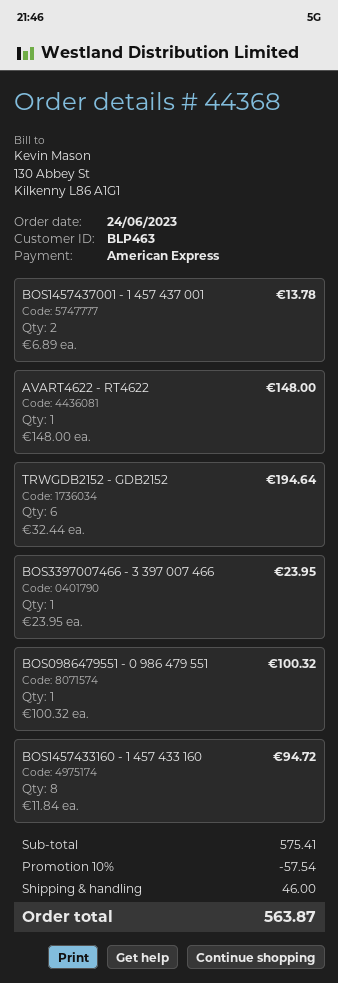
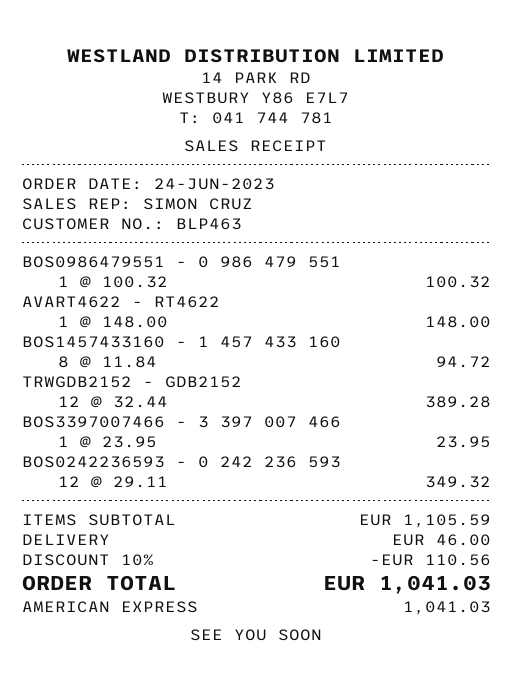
BOS1457437001 - 1 457 437 001: 2 x 6.89 = 13.78 -> none
TRWGDB2152 - GDB2152: 6 x 32.44 = 194.64 -> 12 x 32.44 = 389.28
BOS0242236593 - 0 242 236 593: none -> 12 x 29.11 = 349.32
subtotal: 575.41 -> 1105.59
discount: 10% = 57.54 -> 10% = 110.56
total: 563.87 -> 1041.03

